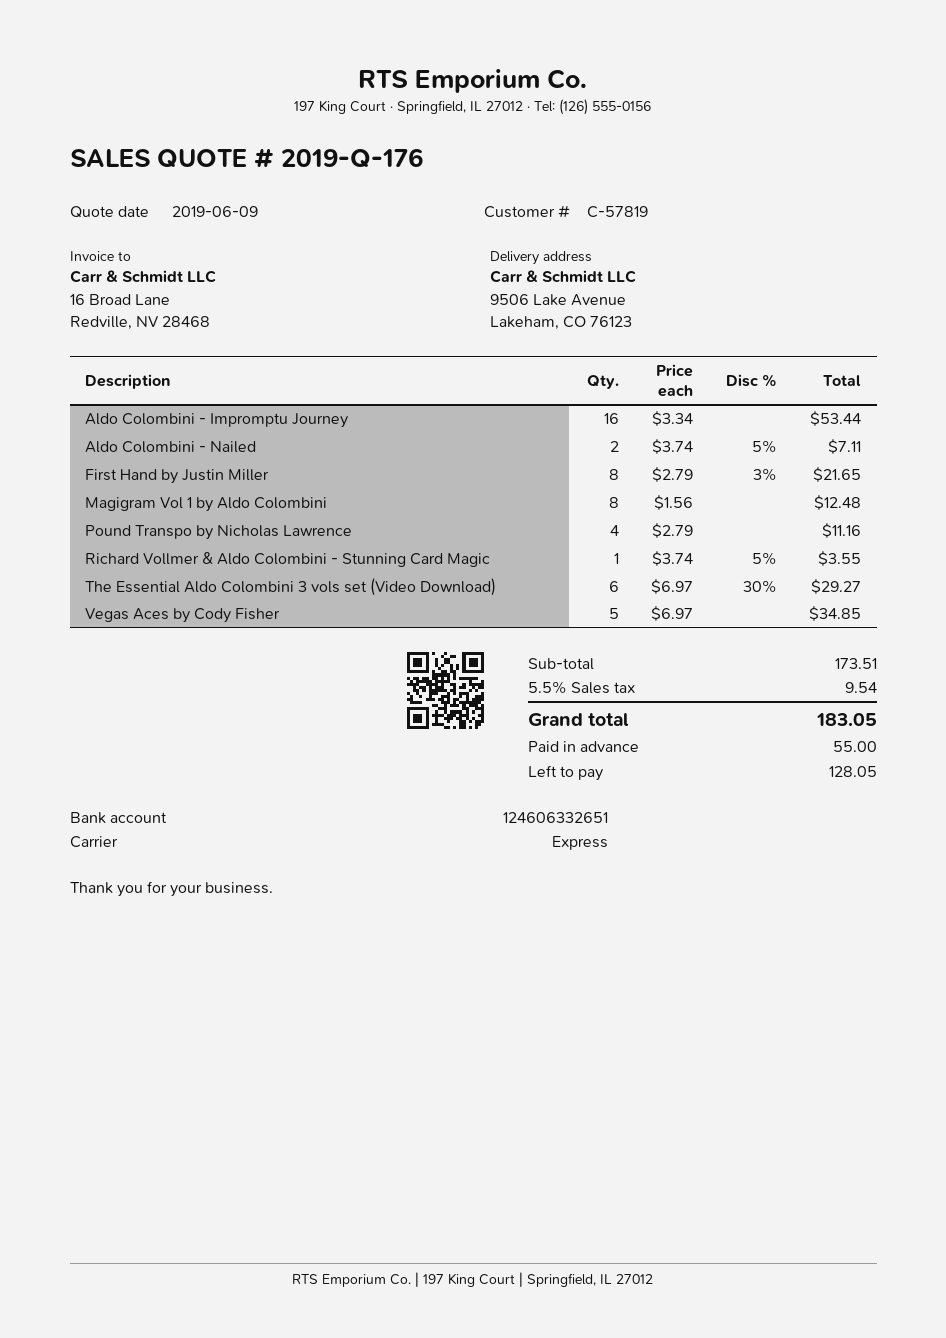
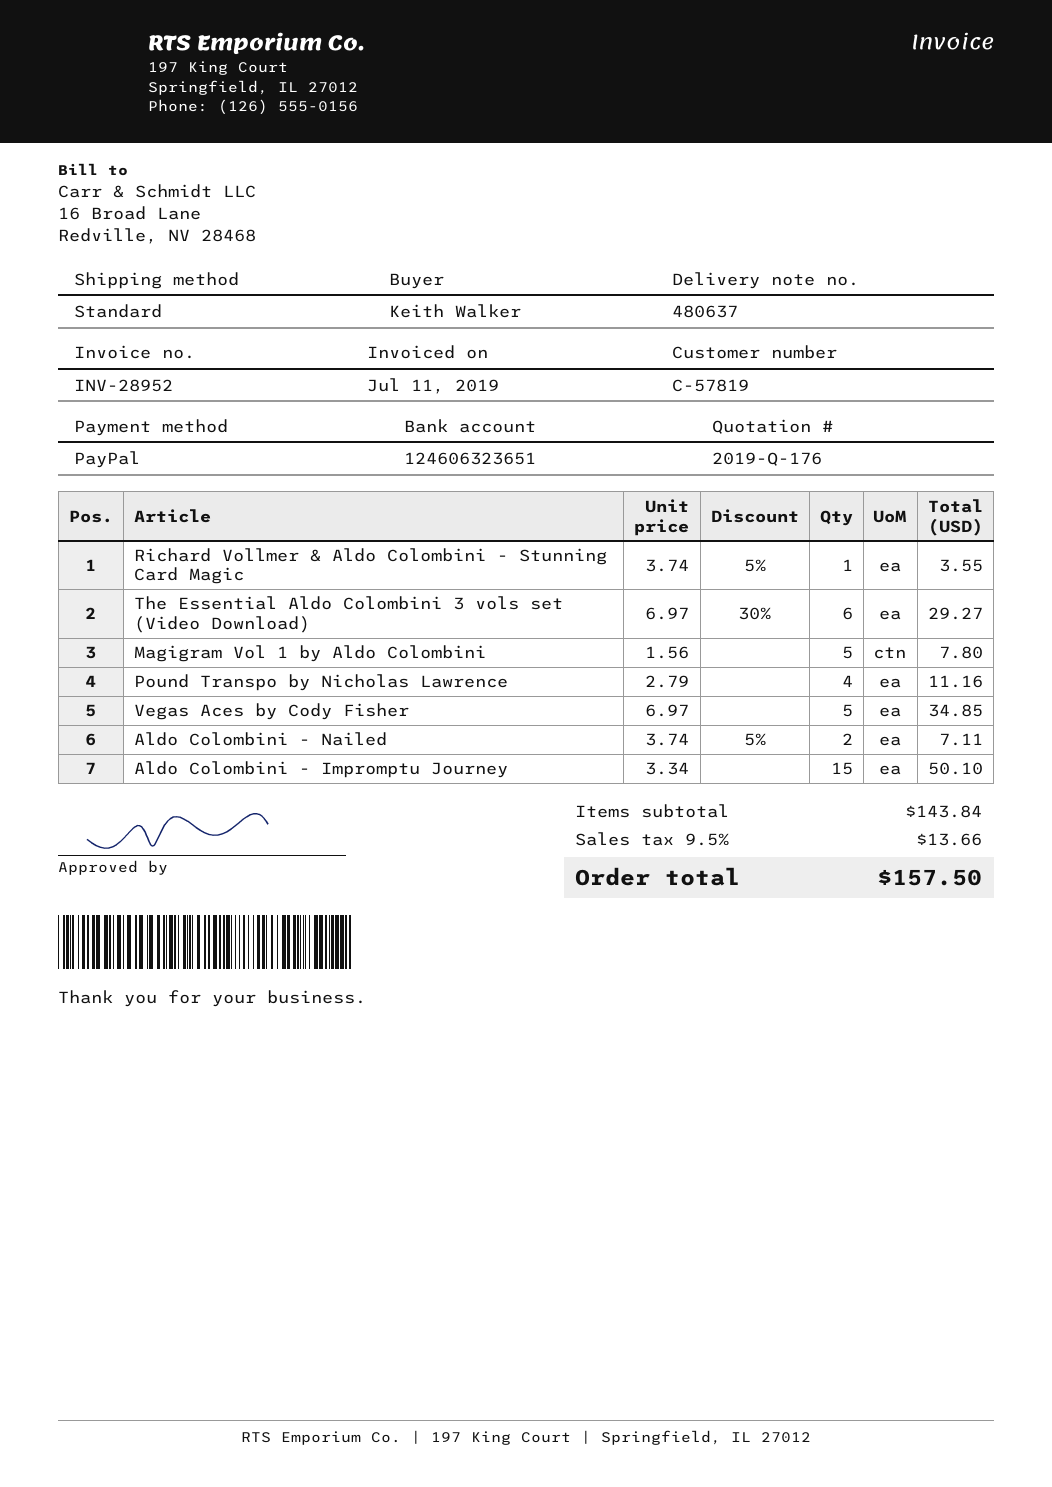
bank account: 124606332651 -> 124606323651
shipping method: express -> standard
Aldo Colombini - Impromptu Journey: 16 x 3.34 = 53.44 -> 15 x 3.34 = 50.10
First Hand by Justin Miller: 8 x 2.79 - 3% = 21.65 -> none
Magigram Vol 1 by Aldo Colombini: 8 x 1.56 = 12.48 -> 5 x 1.56 = 7.80
subtotal: 173.51 -> 143.84
tax: 5.5% = 9.54 -> 9.5% = 13.66
total: 183.05 -> 157.50

